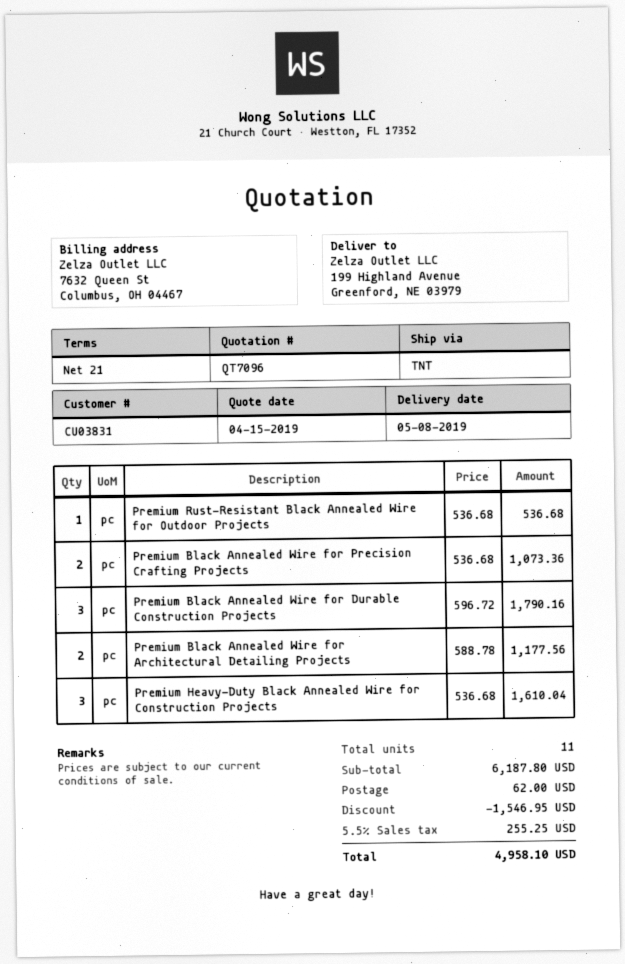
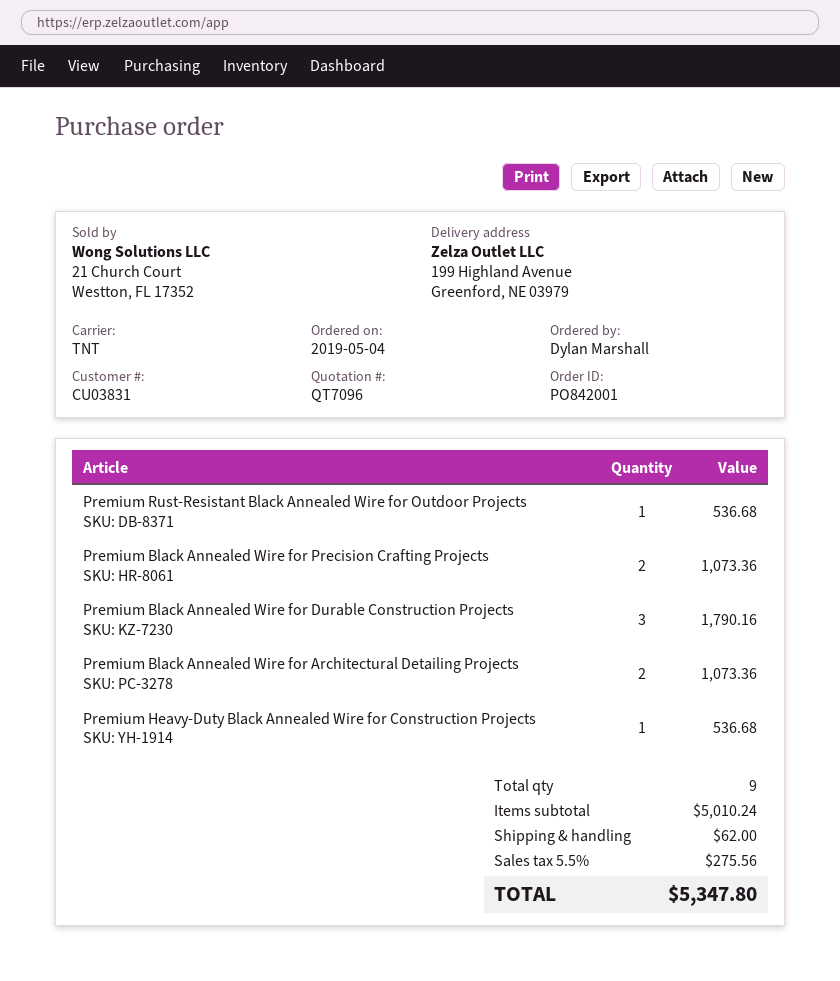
Premium Black Annealed Wire for Architectural Detailing Projects: 2 for 1177.56 -> 2 for 1073.36
Premium Heavy-Duty Black Annealed Wire for Construction Projects: 3 for 1610.04 -> 1 for 536.68
total quantity: 11 -> 9
subtotal: 6187.80 -> 5010.24
discount: 1546.95 -> none
tax: 5.5% = 255.25 -> 5.5% = 275.56
total: 4958.10 -> 5347.80

